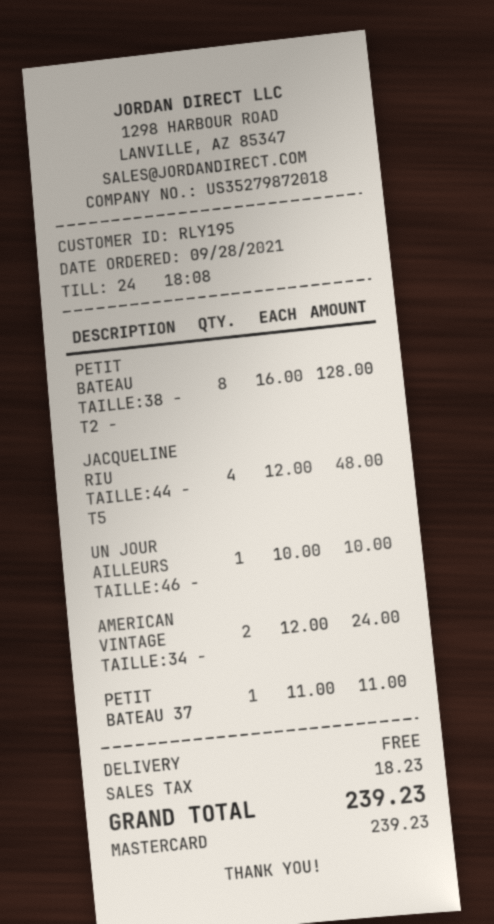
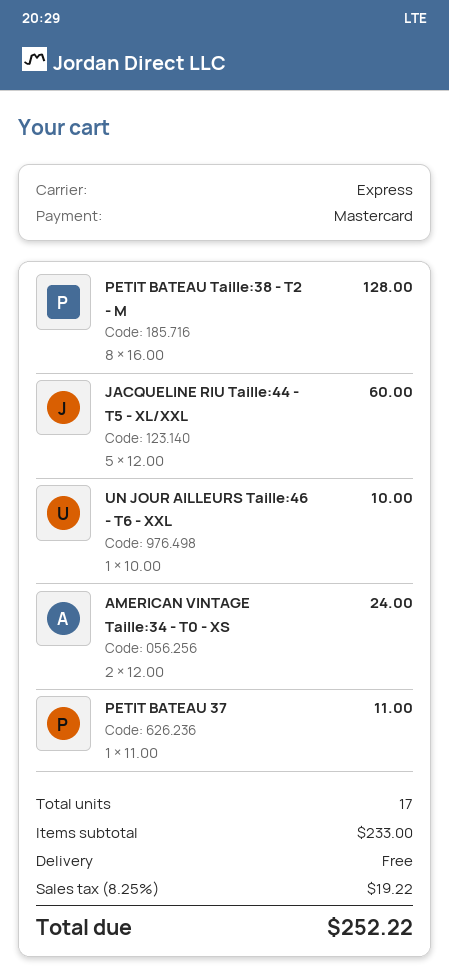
JACQUELINE RIU TAILLE:44 - T5: 4 x 12.00 = 48.00 -> 5 x 12.00 = 60.00
tax: 18.23 -> 19.22
total: 239.23 -> 252.22

